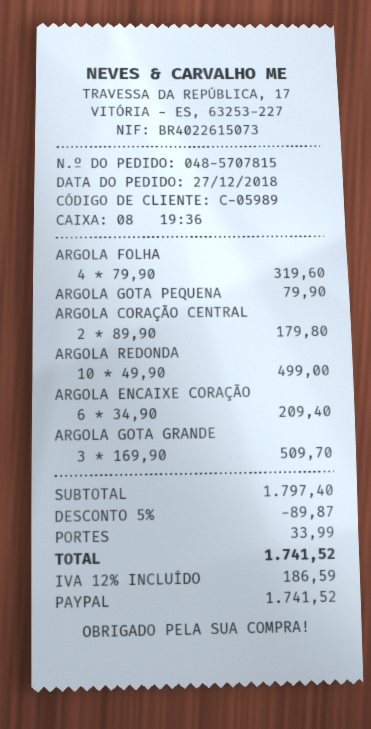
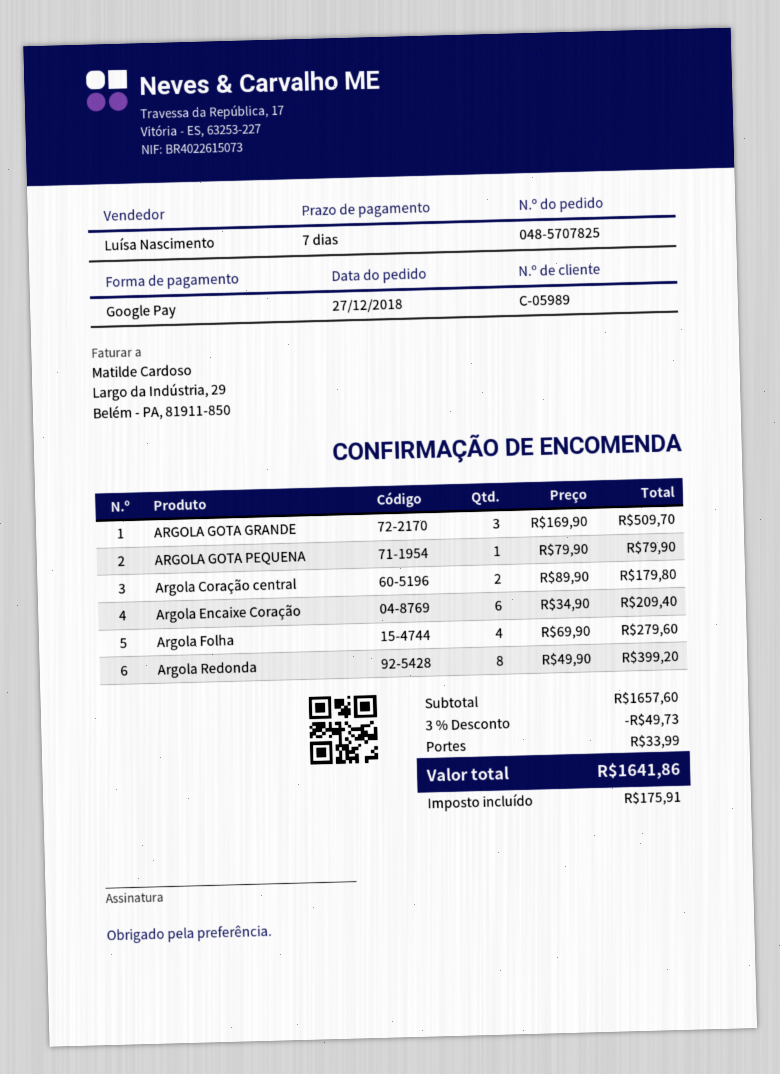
order number: 048-5707815 -> 048-5707825
payment method: PayPal -> Google Pay
ARGOLA FOLHA: 4 x 79.90 = 319.60 -> 4 x 69.90 = 279.60
ARGOLA REDONDA: 10 x 49.90 = 499.00 -> 8 x 49.90 = 399.20
subtotal: 1797.40 -> 1657.60
discount: 5% = 89.87 -> 3% = 49.73
tax: 186.59 -> 175.91
total: 1741.52 -> 1641.86

